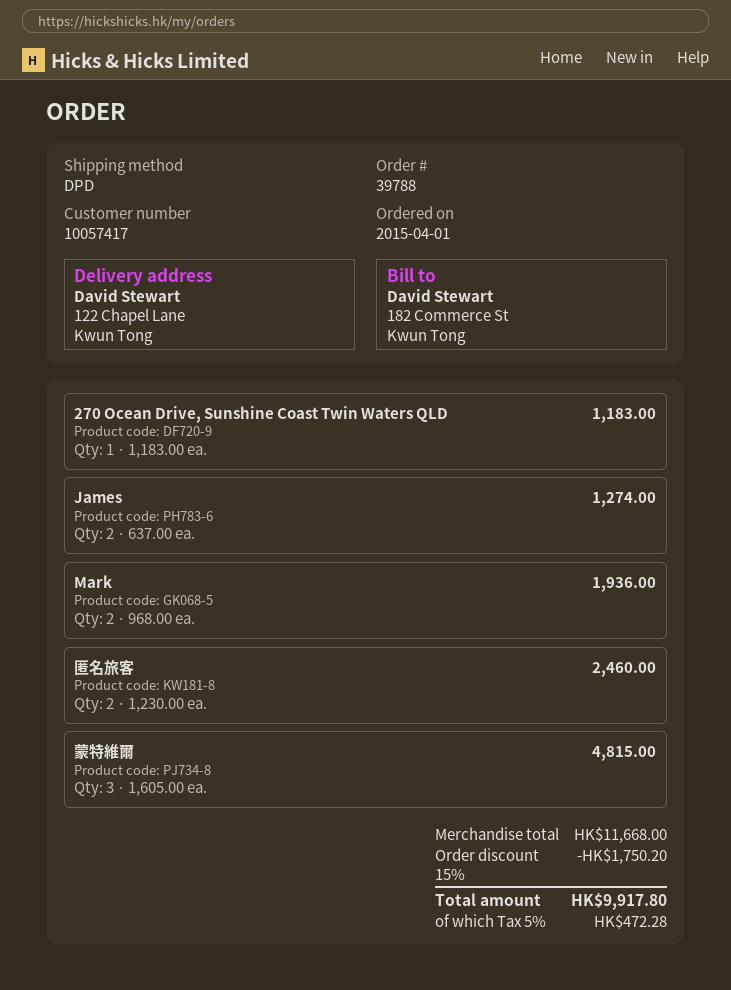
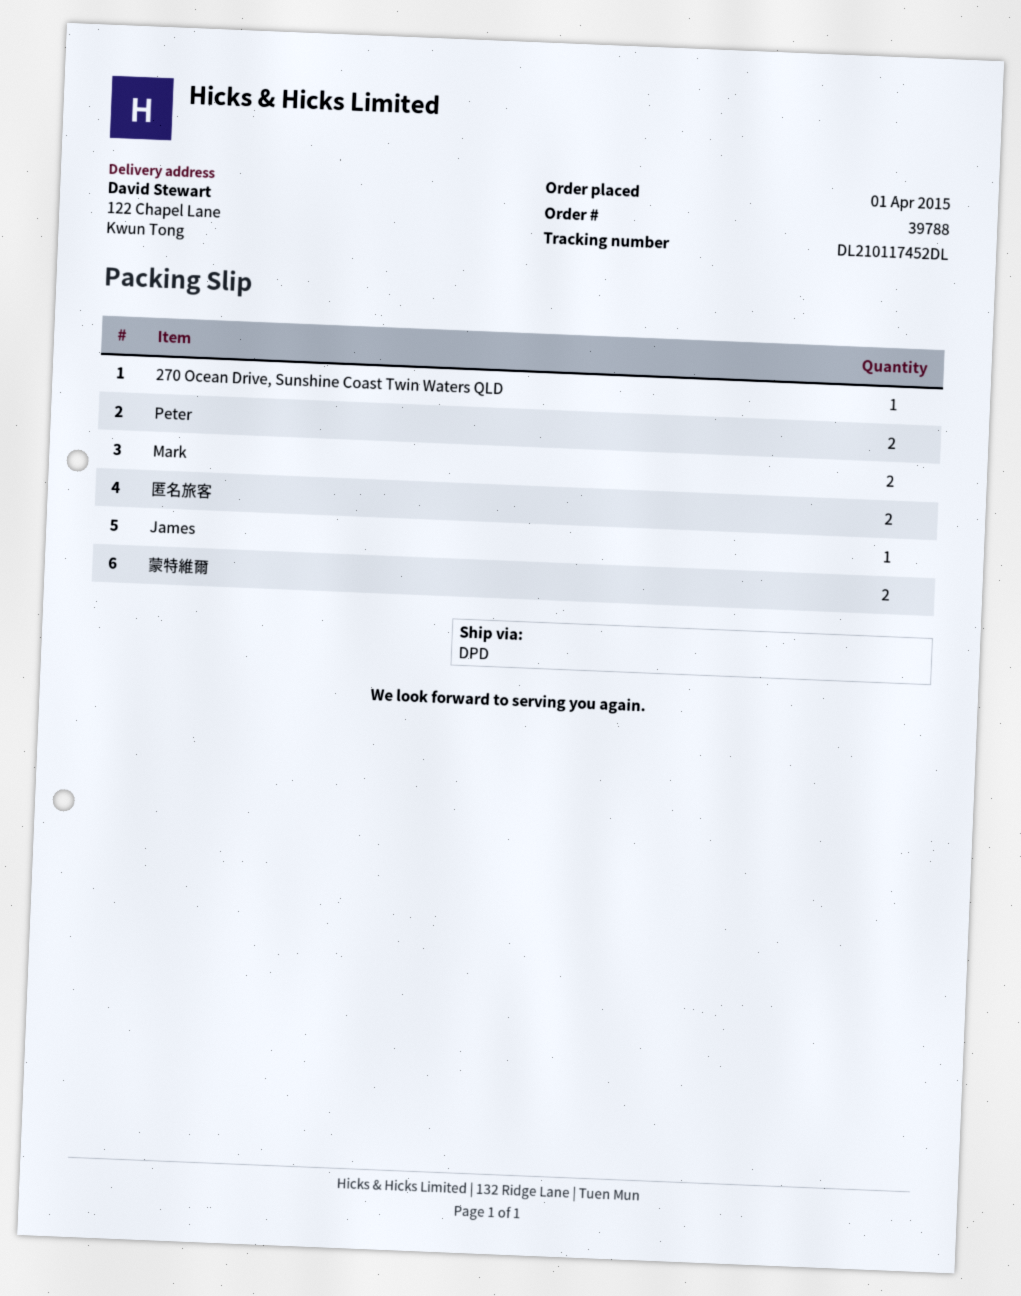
James: 2 -> 1
蒙特維爾: 3 -> 2
Peter: none -> 2

